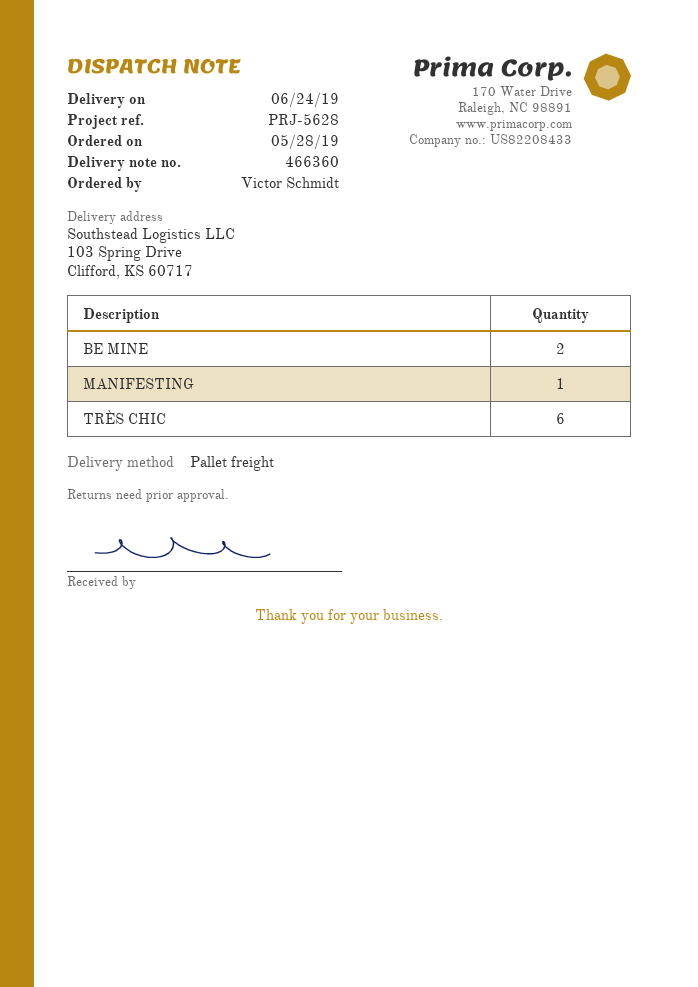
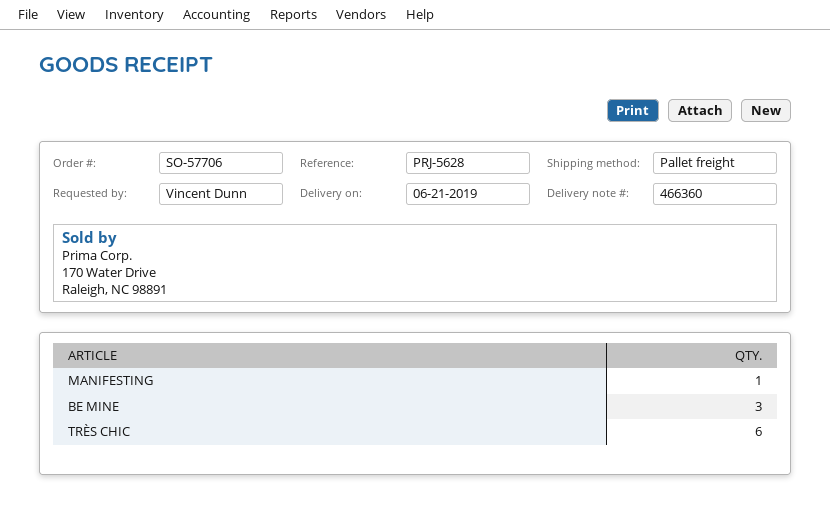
delivery date: 2019-06-24 -> 2019-06-21
ordered by: Victor Schmidt -> Vincent Dunn
BE MINE: 2 -> 3

